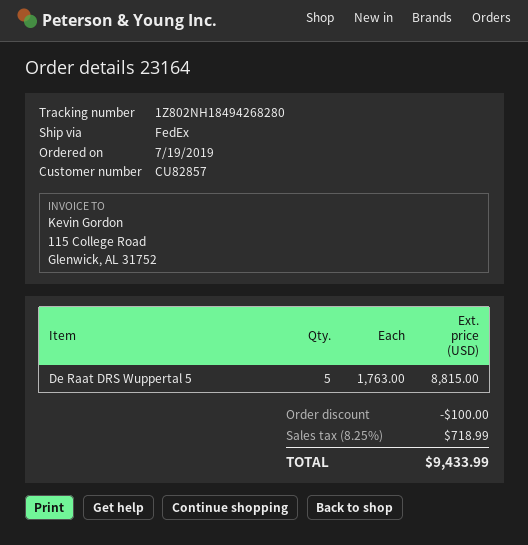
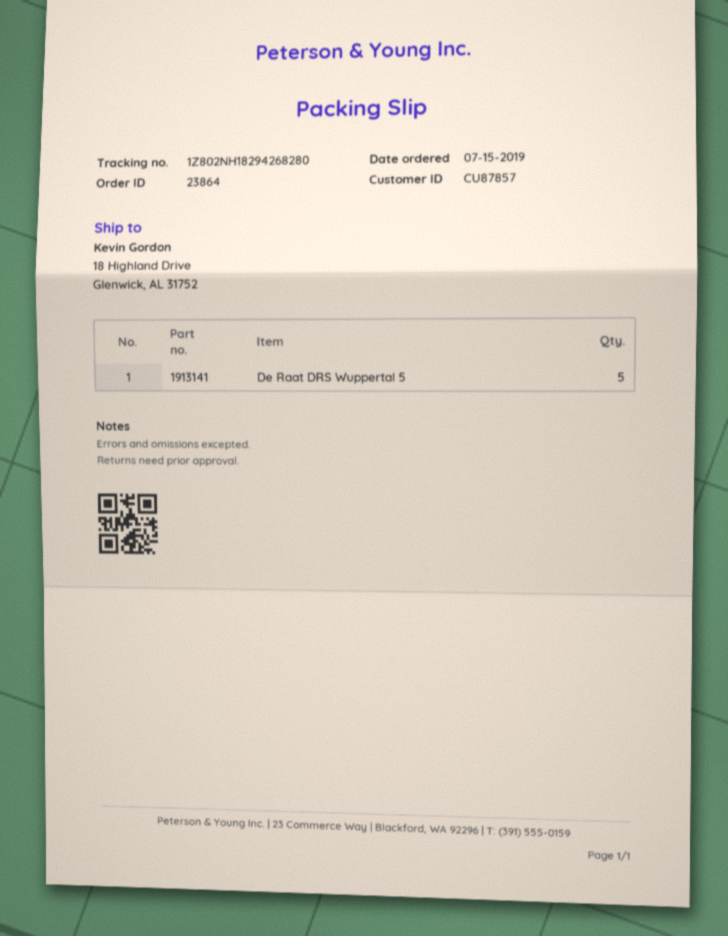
order number: 23164 -> 23864
order date: 2019-07-19 -> 2019-07-15
customer number: CU82857 -> CU87857
tracking number: 1Z802NH18494268280 -> 1Z802NH18294268280

